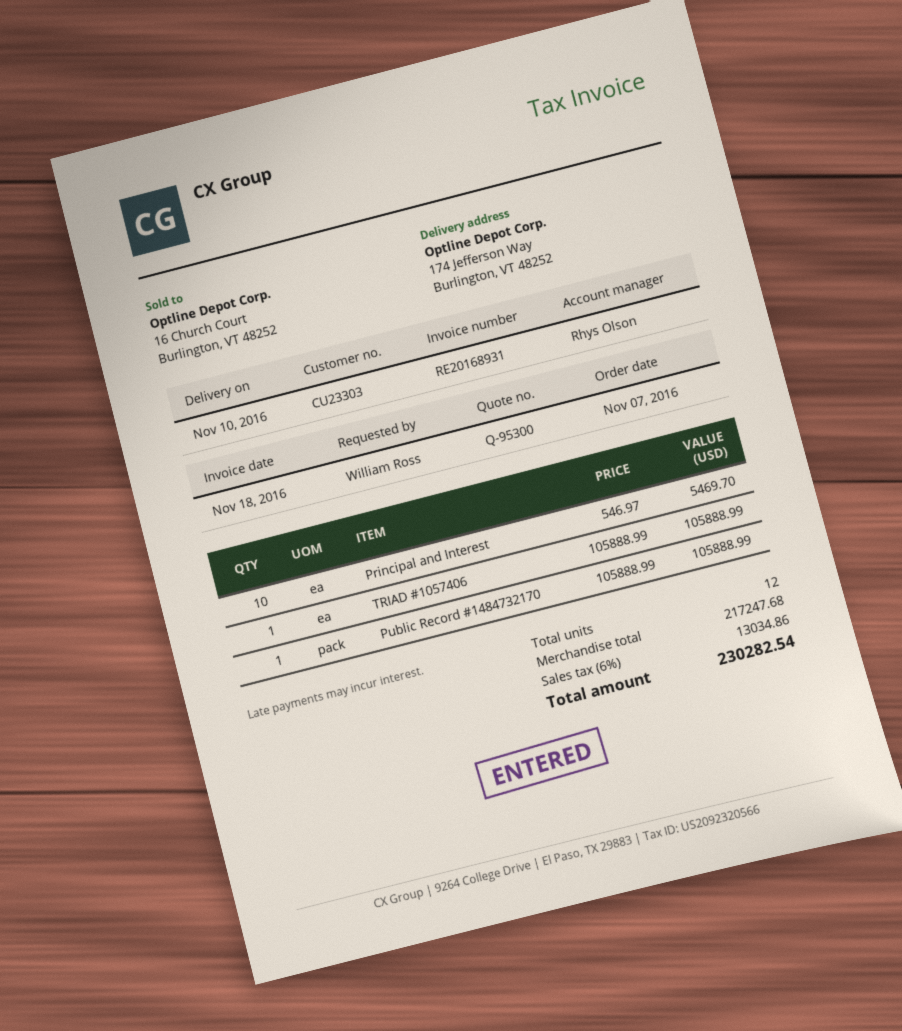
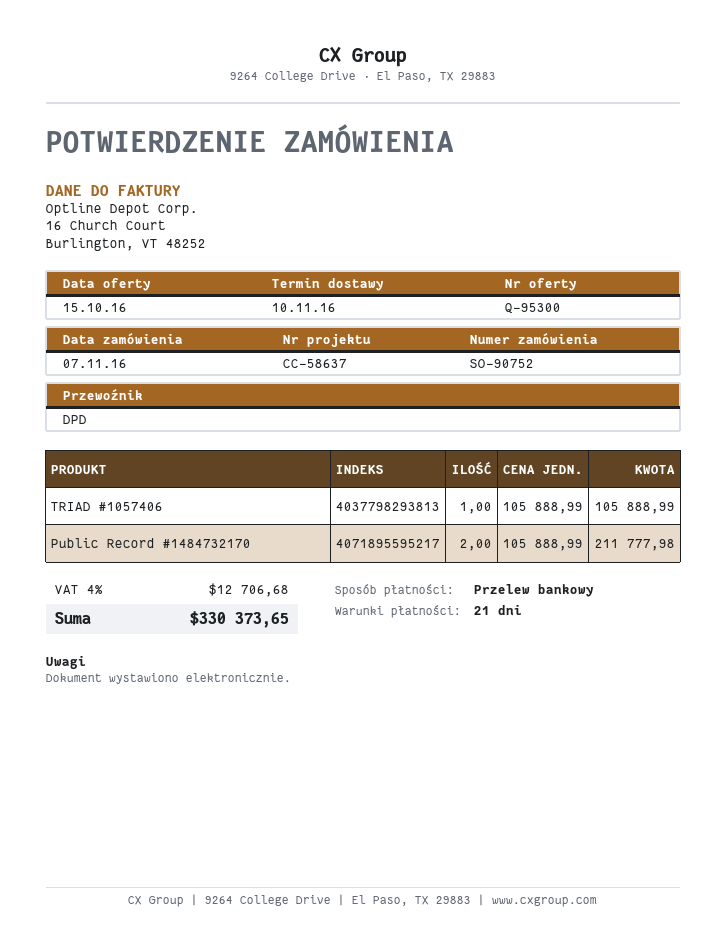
Principal and Interest: 10 x 546.97 = 5469.70 -> none
Public Record #1484732170: 1 x 105888.99 = 105888.99 -> 2 x 105888.99 = 211777.98
tax: 6% = 13034.86 -> 4% = 12706.68
total: 230282.54 -> 330373.65

